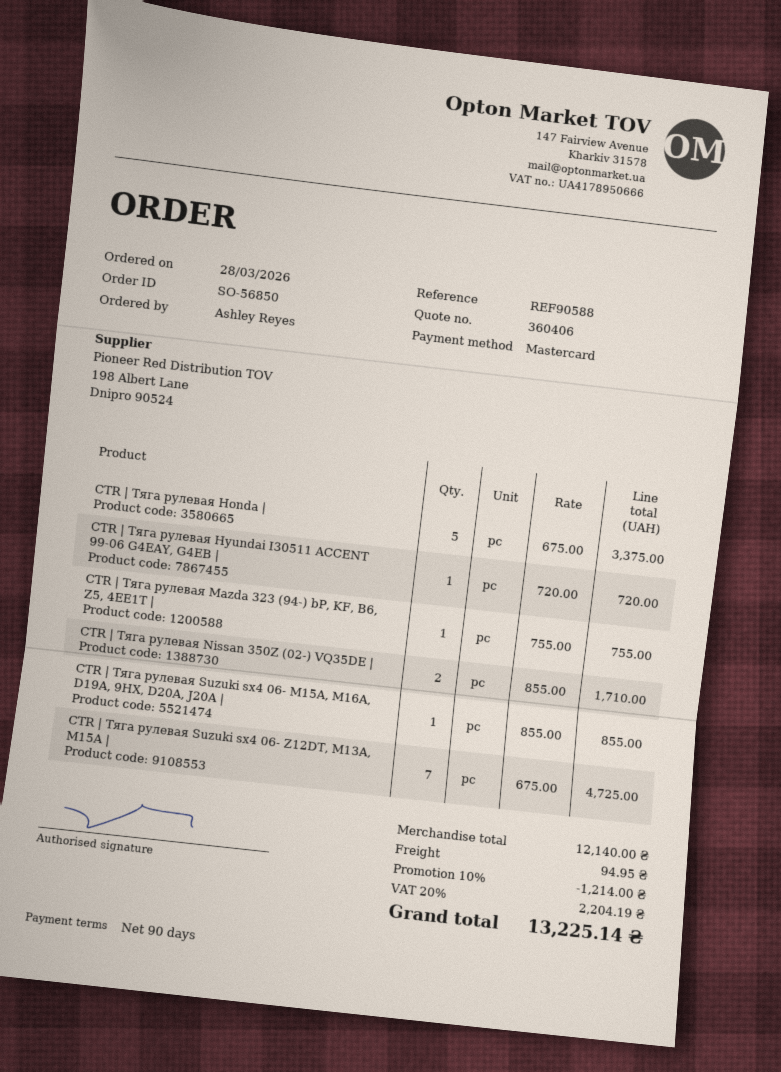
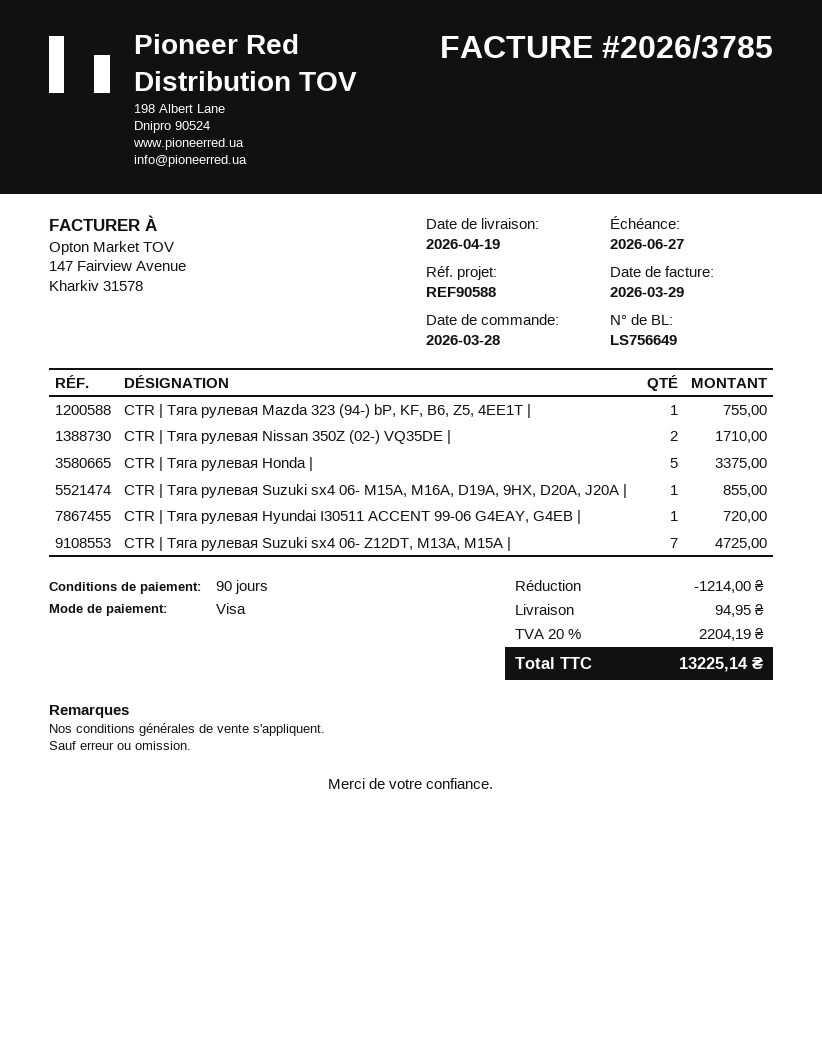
payment method: Mastercard -> Visa

